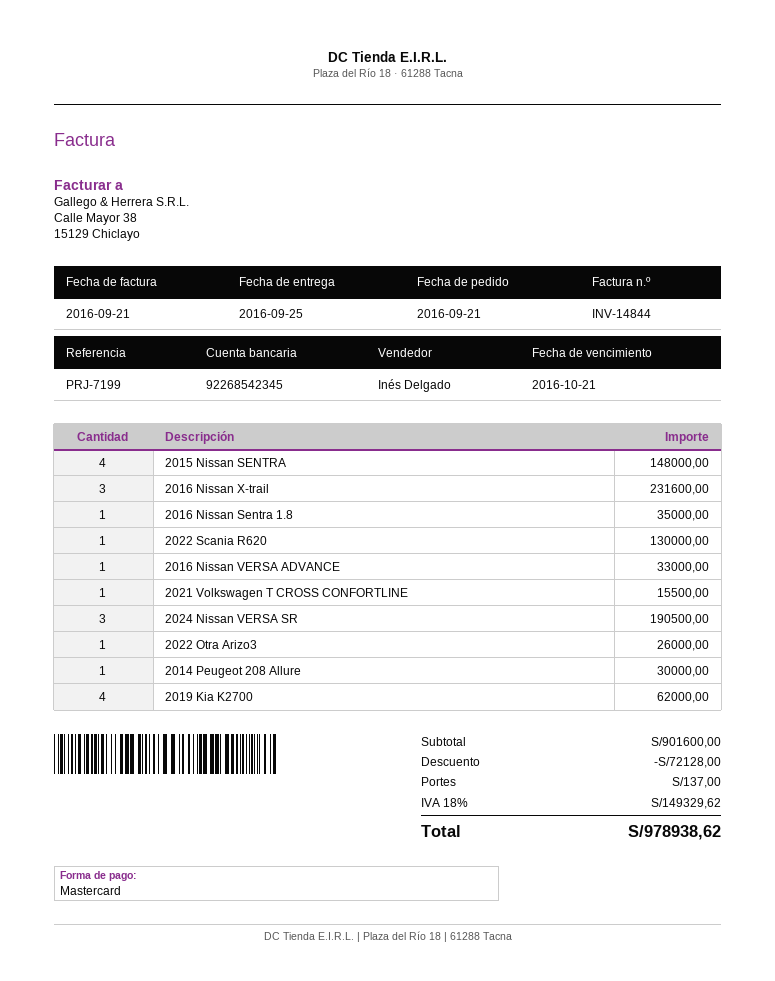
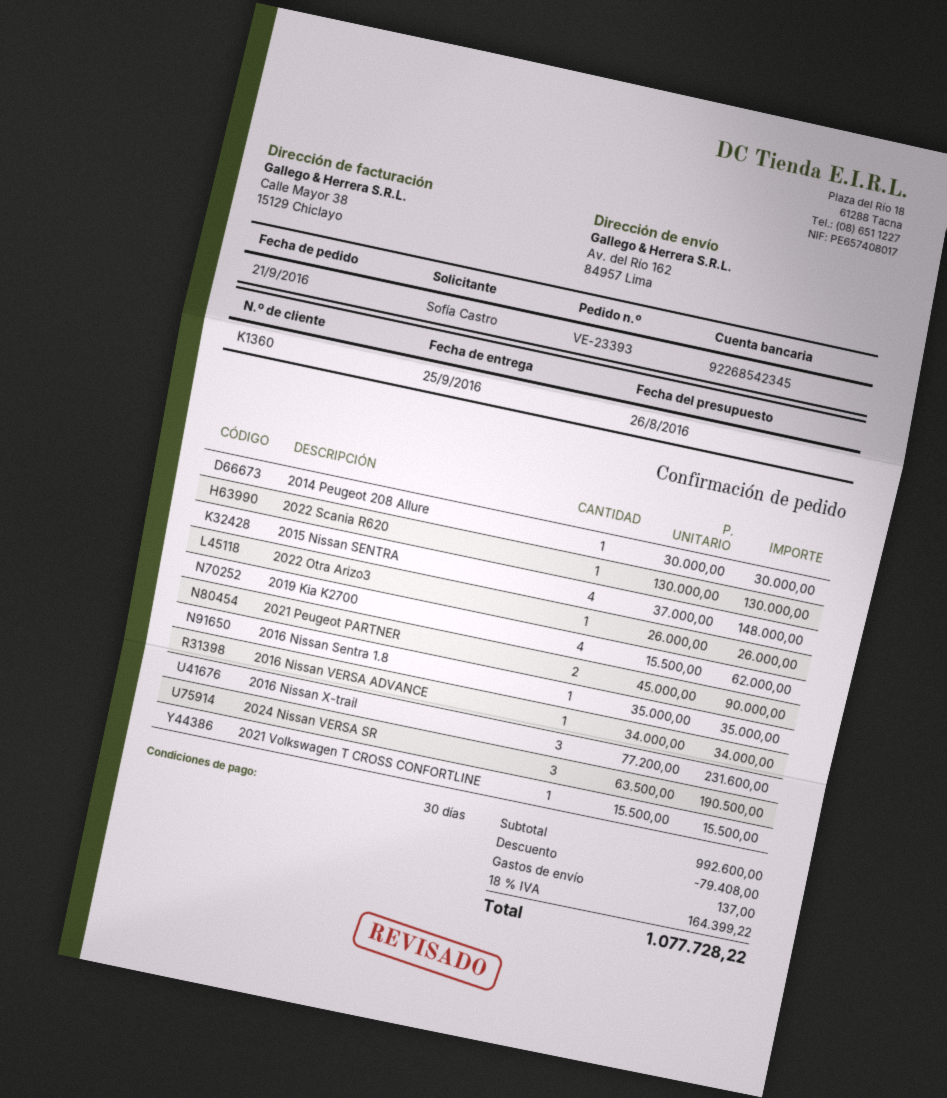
2016 Nissan VERSA ADVANCE: 1 for 33000.00 -> 1 for 34000.00
2021 Peugeot PARTNER: none -> 2 for 90000.00
subtotal: 901600.00 -> 992600.00
discount: 72128.00 -> 79408.00
tax: 18% = 149329.62 -> 18% = 164399.22
total: 978938.62 -> 1077728.22

